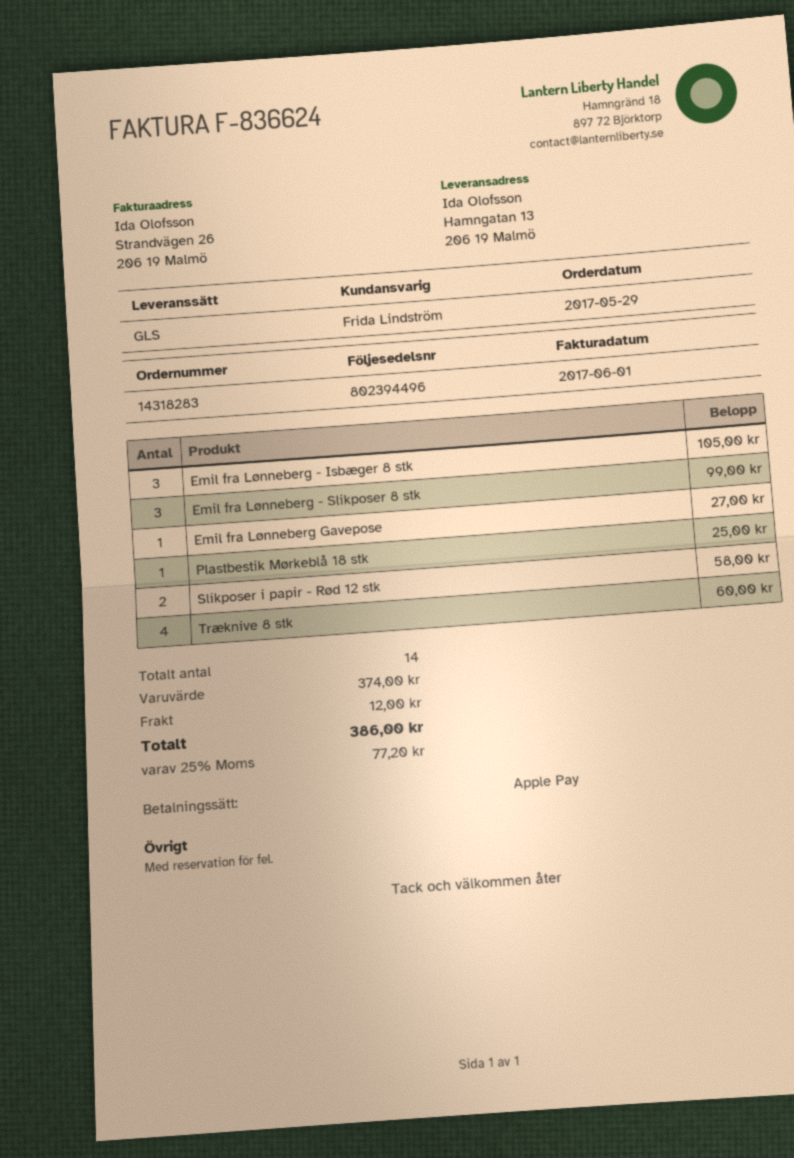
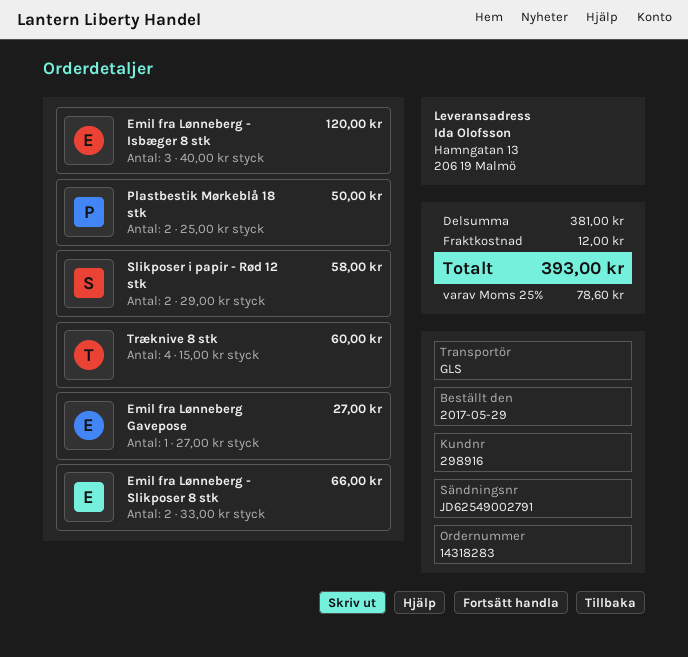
Emil fra Lønneberg - Isbæger 8 stk: 3 for 105.00 -> 3 for 120.00
Emil fra Lønneberg - Slikposer 8 stk: 3 for 99.00 -> 2 for 66.00
Plastbestik Mørkeblå 18 stk: 1 for 25.00 -> 2 for 50.00
subtotal: 374.00 -> 381.00
tax: 25% = 77.20 -> 25% = 78.60
total: 386.00 -> 393.00

